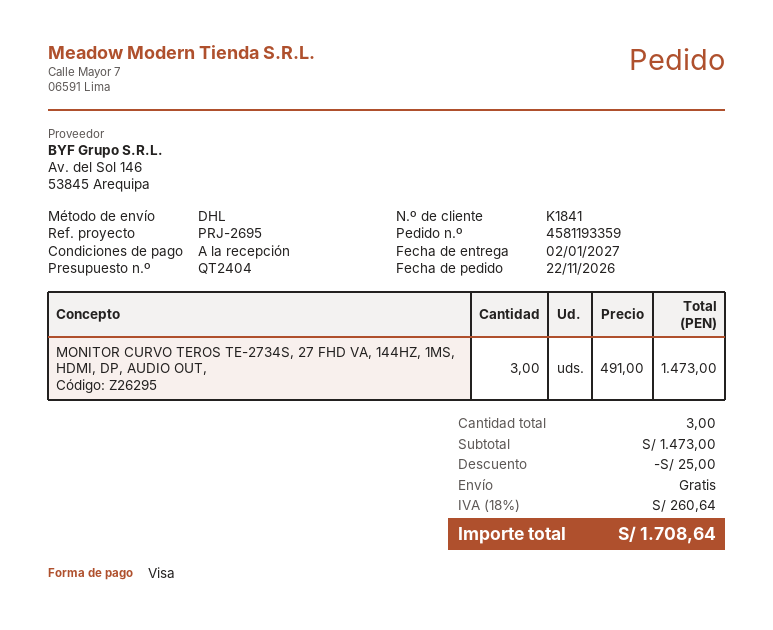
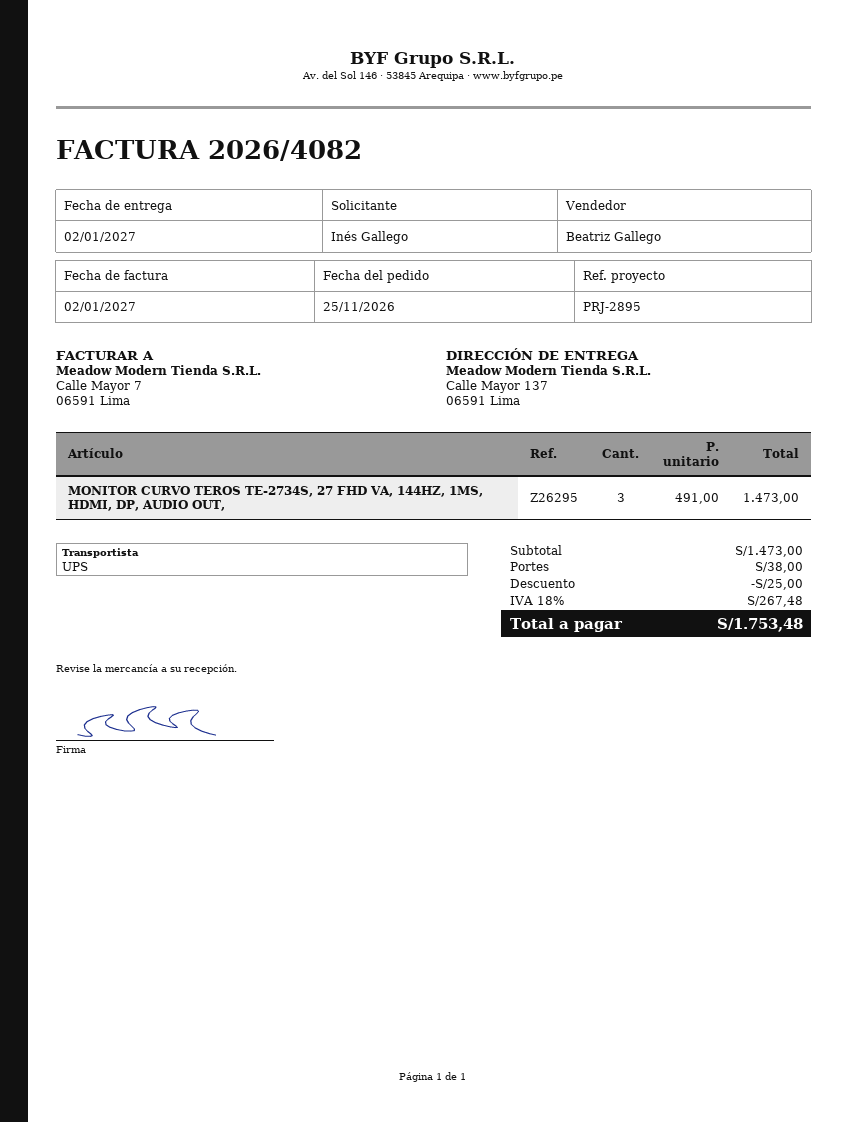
order date: 2026-11-22 -> 2026-11-25
reference: PRJ-2695 -> PRJ-2895
shipping method: DHL -> UPS
shipping: 0.00 -> 38.00
tax: 18% = 260.64 -> 18% = 267.48
total: 1708.64 -> 1753.48

